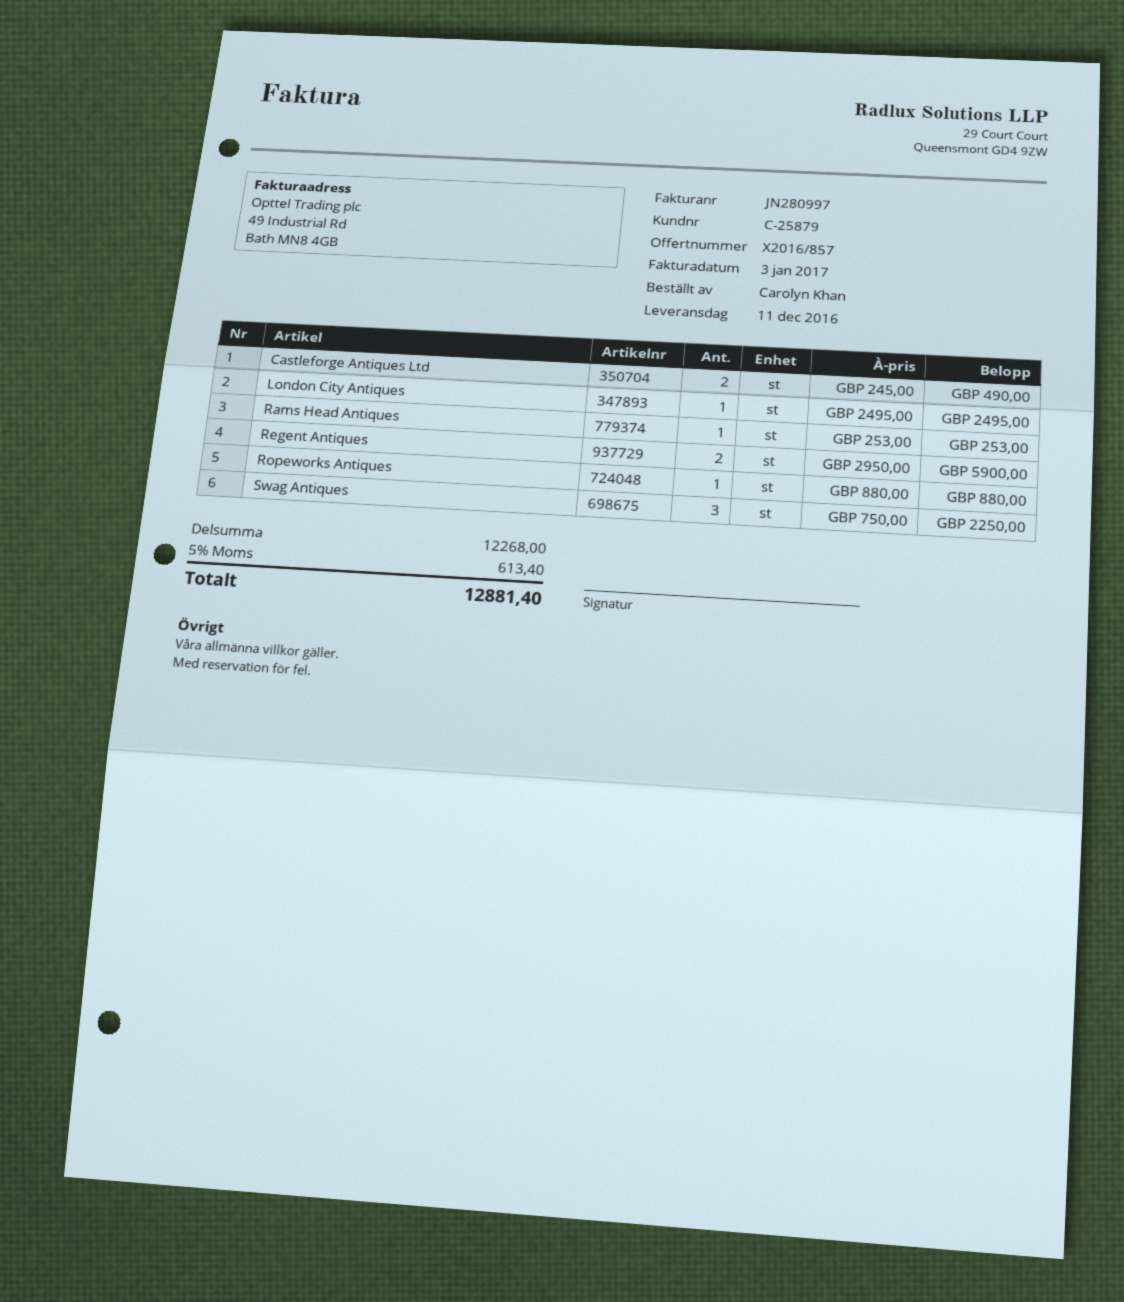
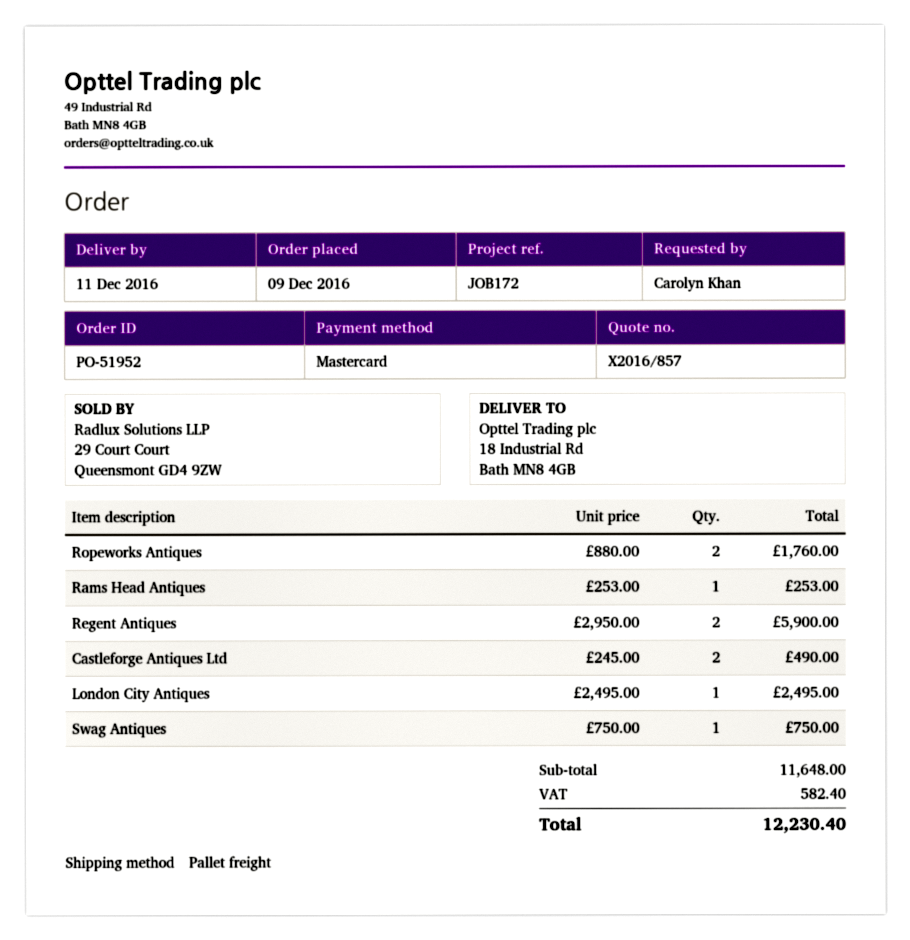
Ropeworks Antiques: 1 x 880.00 = 880.00 -> 2 x 880.00 = 1760.00
Swag Antiques: 3 x 750.00 = 2250.00 -> 1 x 750.00 = 750.00
subtotal: 12268.00 -> 11648.00
tax: 613.40 -> 582.40
total: 12881.40 -> 12230.40

